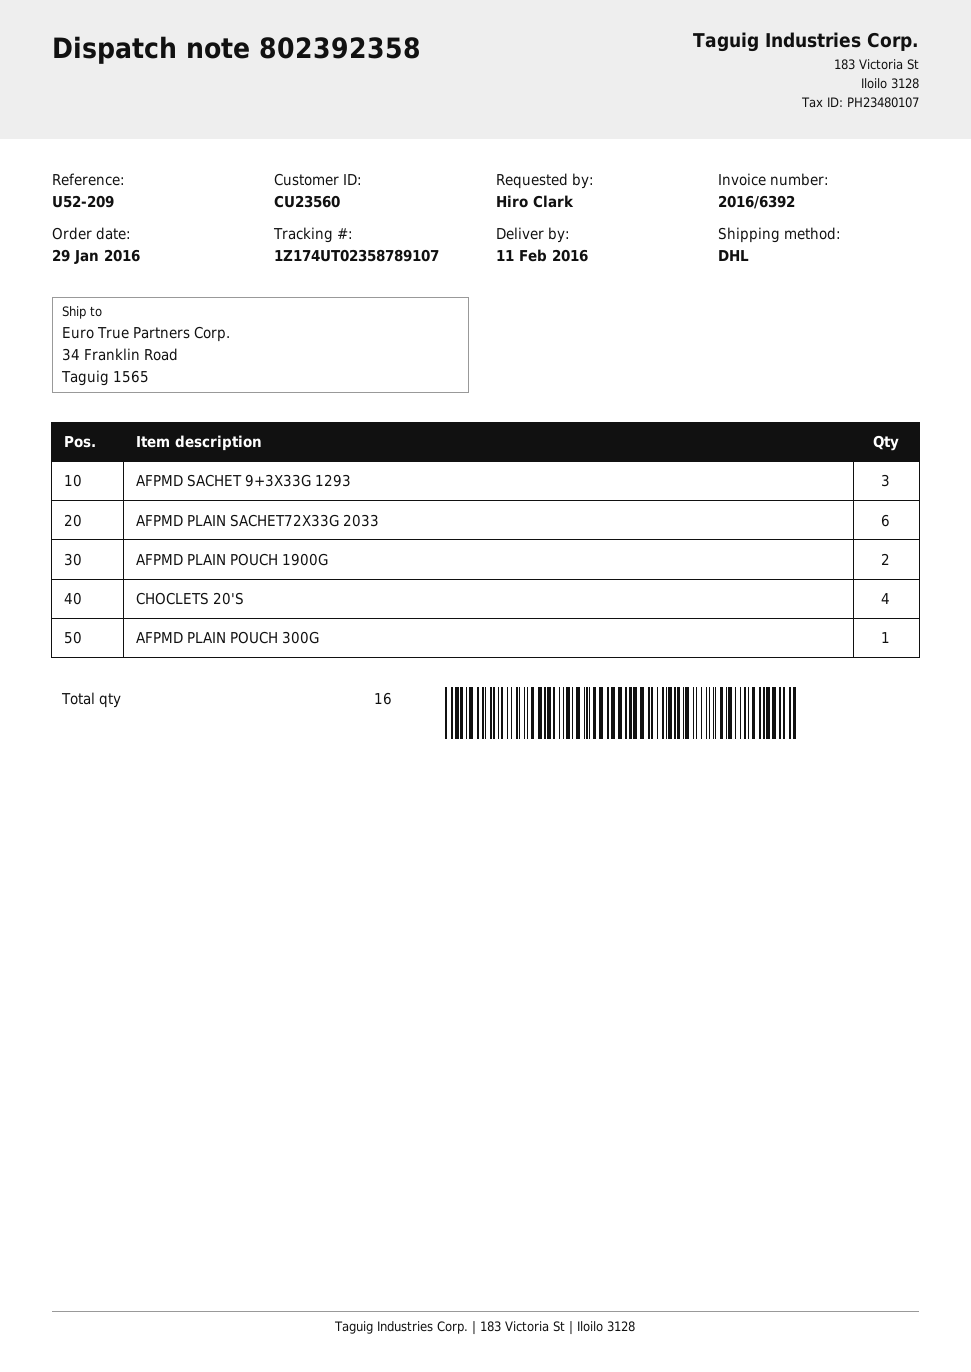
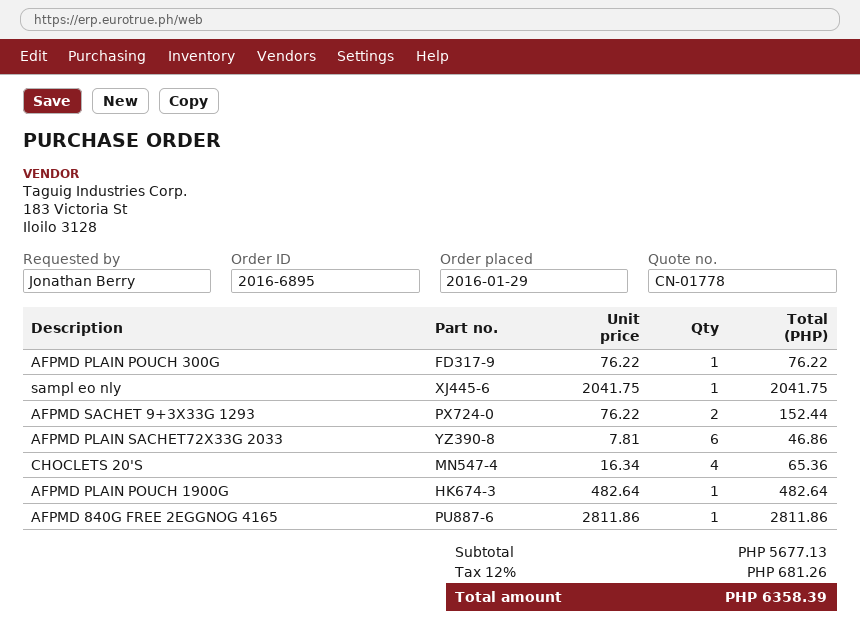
ordered by: Hiro Clark -> Jonathan Berry
AFPMD SACHET 9+3X33G 1293: 3 -> 2
AFPMD PLAIN POUCH 1900G: 2 -> 1
sampl eo nly: none -> 1
AFPMD 840G FREE 2EGGNOG 4165: none -> 1

